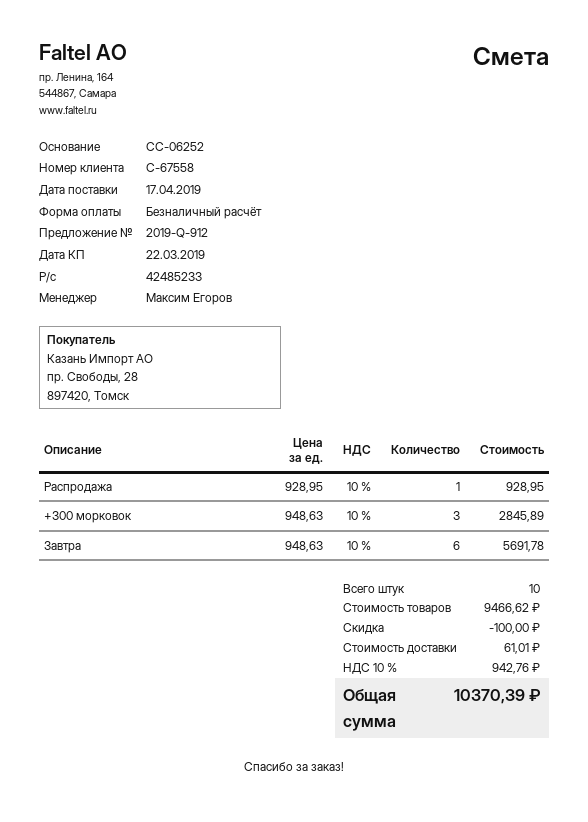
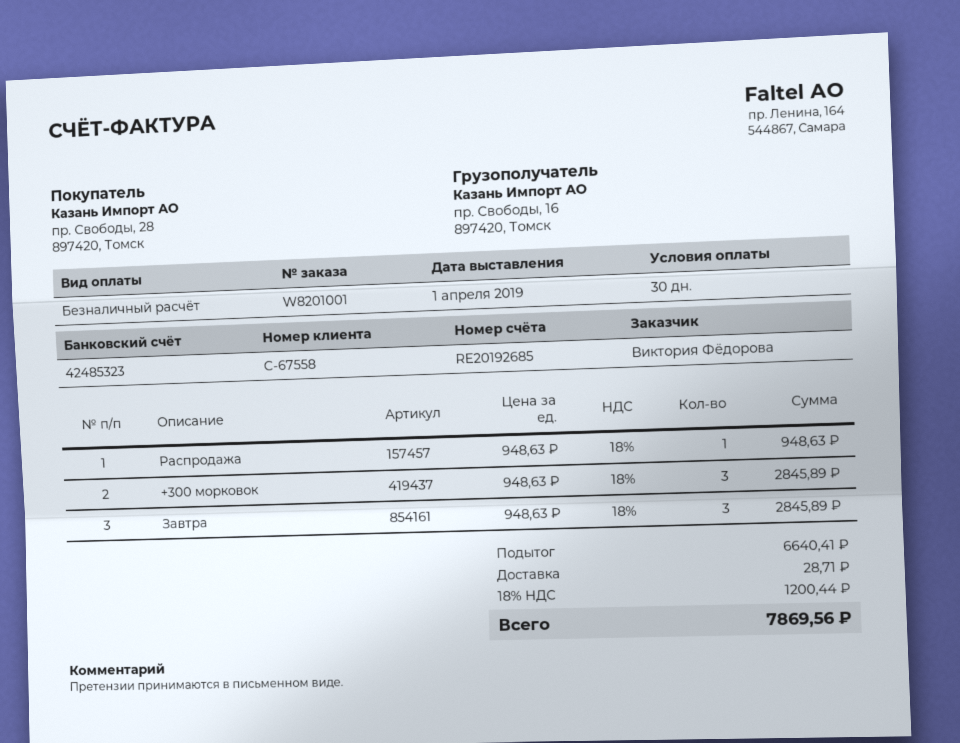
bank account: 42485233 -> 42485323
Распродажа: 1 x 928.95 = 928.95 -> 1 x 948.63 = 948.63
Завтра: 6 x 948.63 = 5691.78 -> 3 x 948.63 = 2845.89
subtotal: 9466.62 -> 6640.41
discount: 100.00 -> none
shipping: 61.01 -> 28.71
tax: 10% = 942.76 -> 18% = 1200.44
total: 10370.39 -> 7869.56

